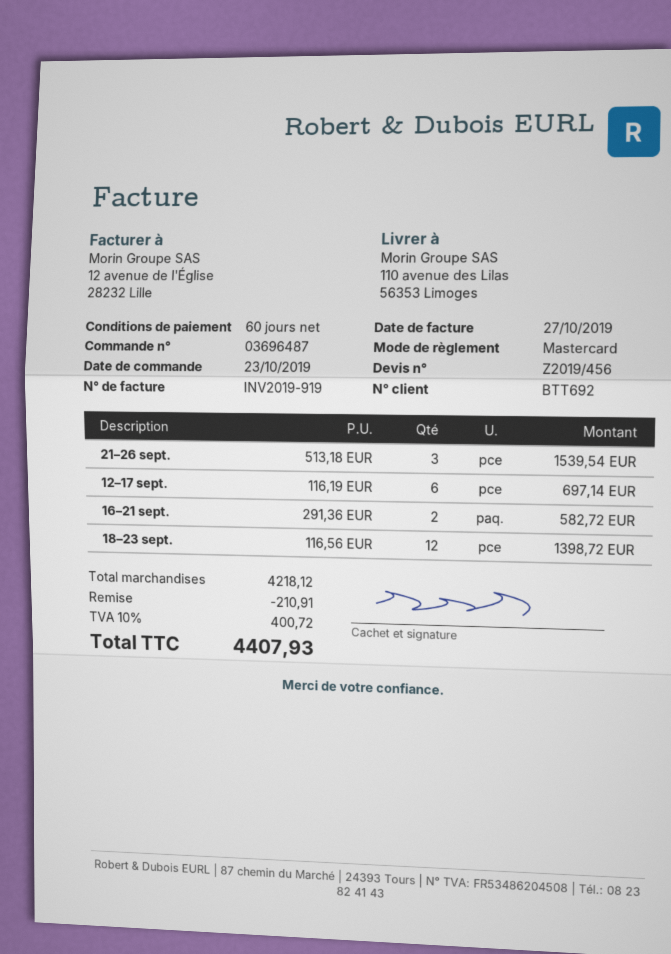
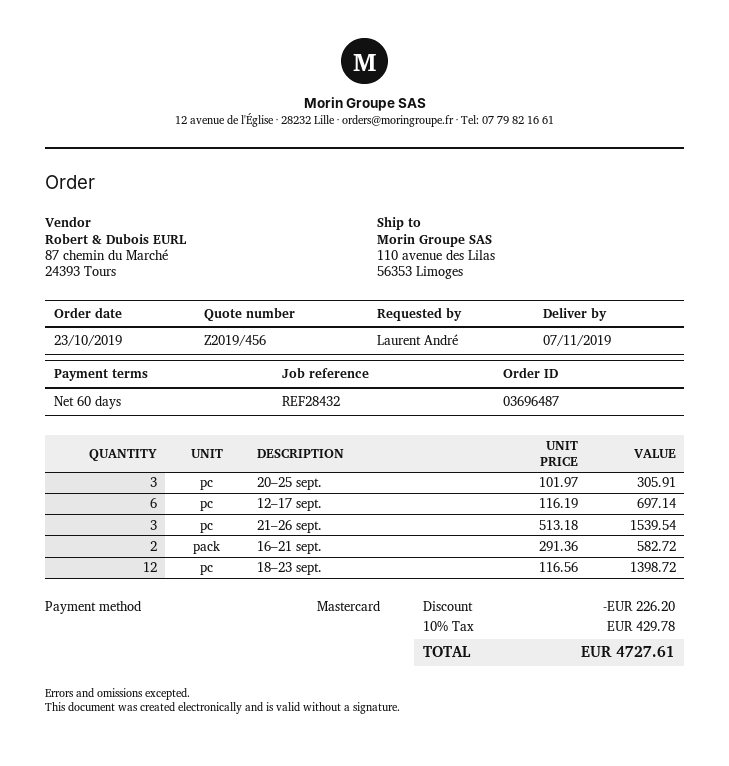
20–25 sept.: none -> 3 x 101.97 = 305.91
discount: 210.91 -> 226.20
tax: 10% = 400.72 -> 10% = 429.78
total: 4407.93 -> 4727.61

